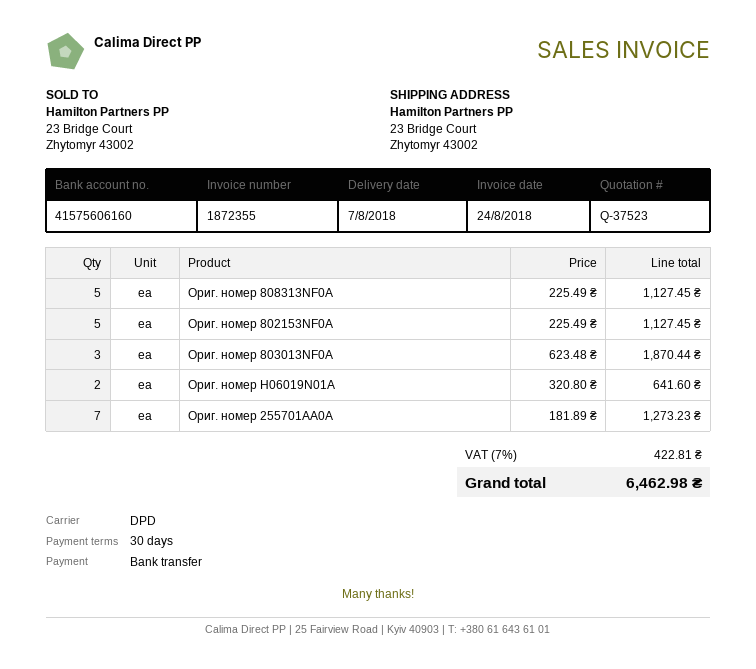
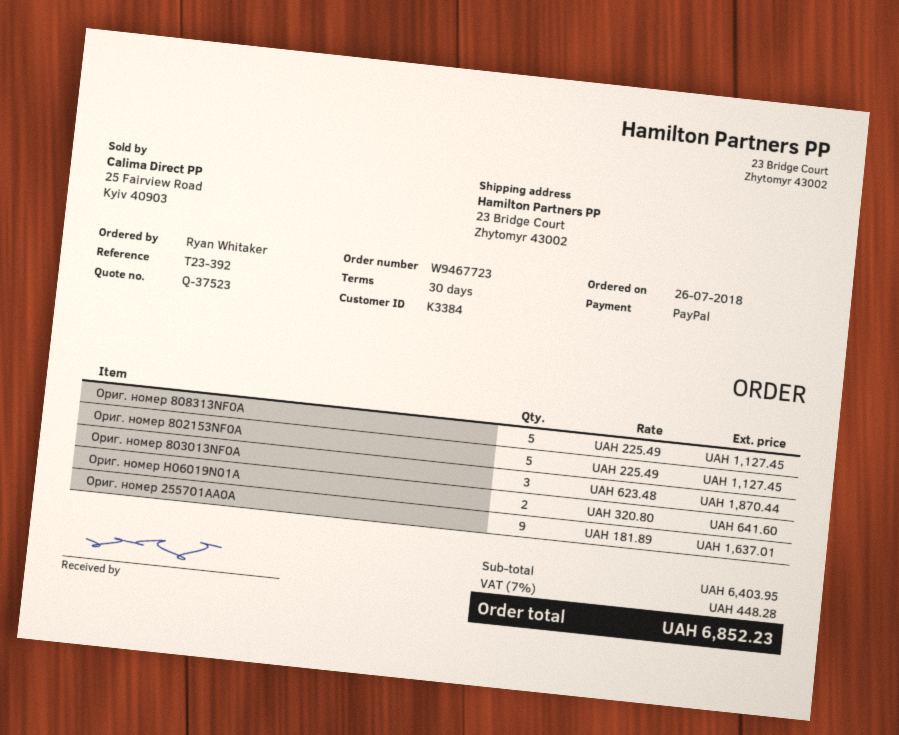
payment method: bank transfer -> PayPal
Ориг. номер 255701AA0A: 7 x 181.89 = 1273.23 -> 9 x 181.89 = 1637.01
tax: 7% = 422.81 -> 7% = 448.28
total: 6462.98 -> 6852.23

